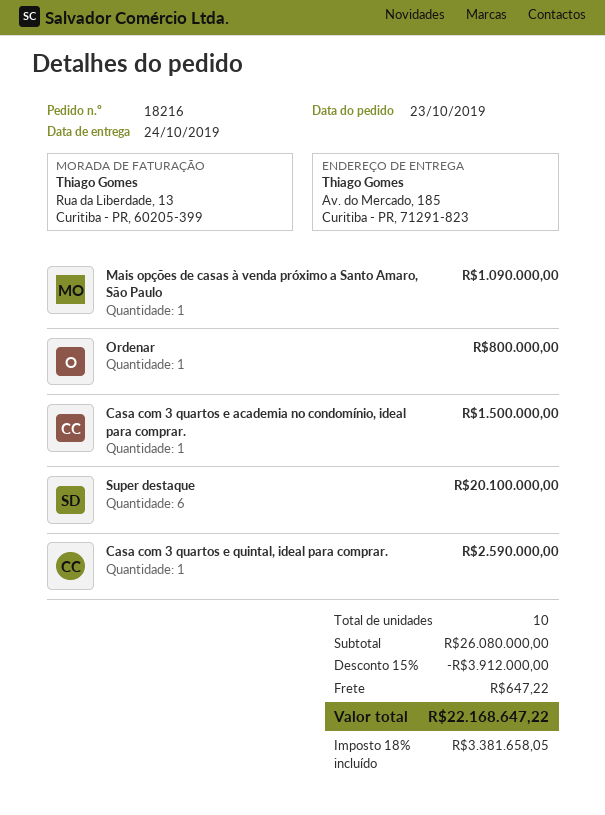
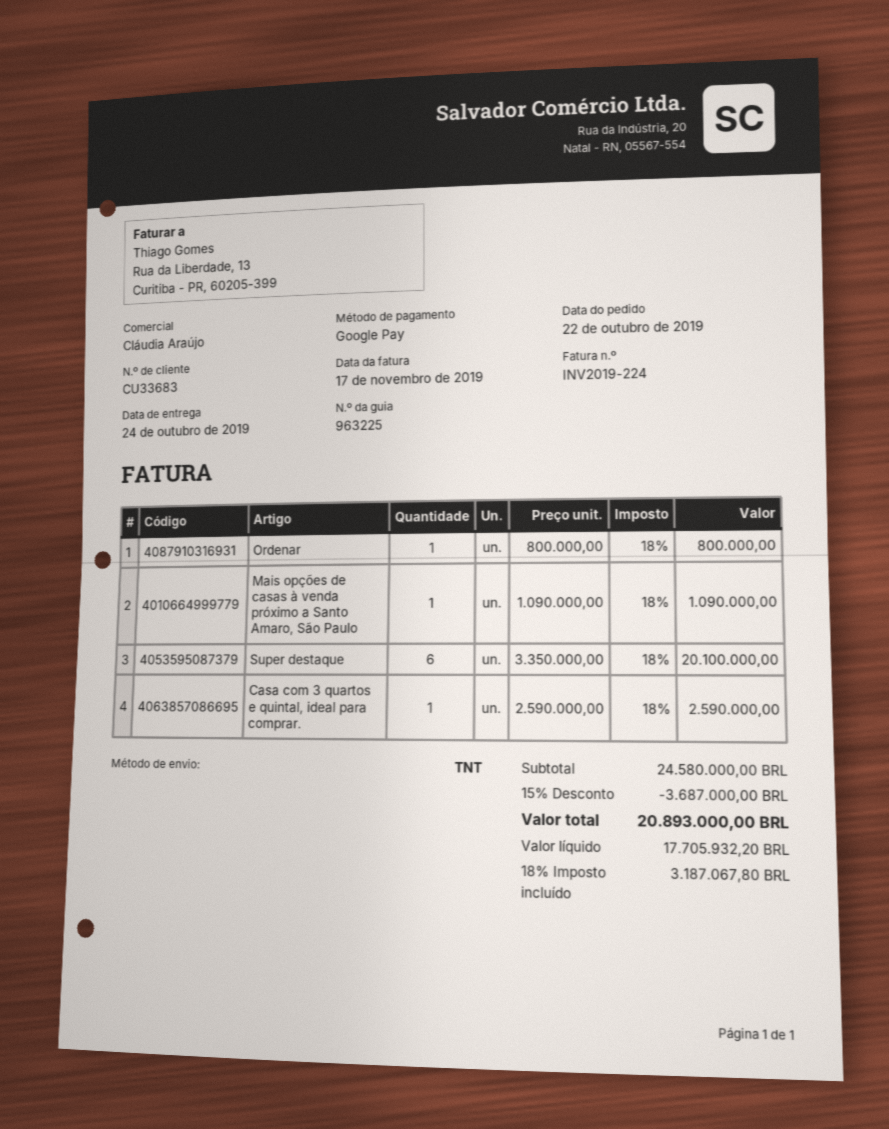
order date: 2019-10-23 -> 2019-10-22
Casa com 3 quartos e academia no condomínio, ideal para comprar.: 1 for 1500000.00 -> none
subtotal: 26080000.00 -> 24580000.00
discount: 15% = 3912000.00 -> 15% = 3687000.00
shipping: 647.22 -> none
tax: 18% = 3381658.05 -> 18% = 3187067.80
total: 22168647.22 -> 20893000.00

